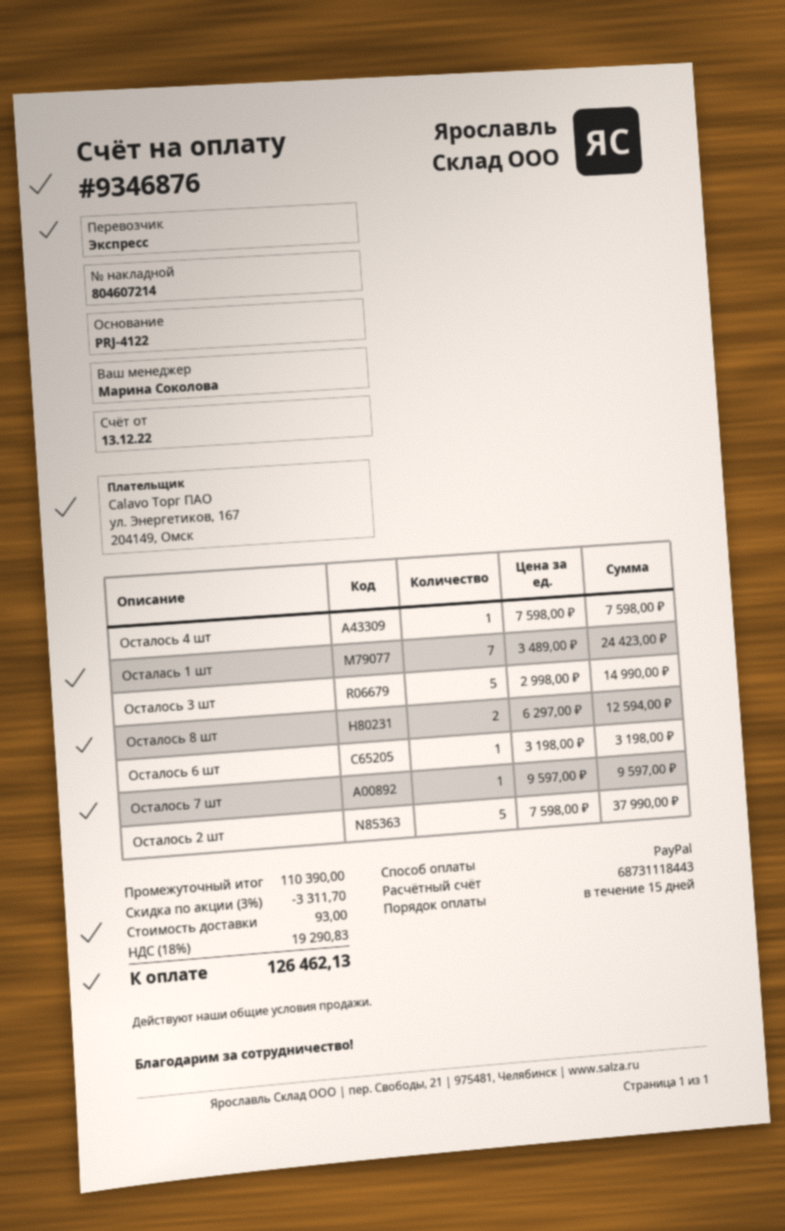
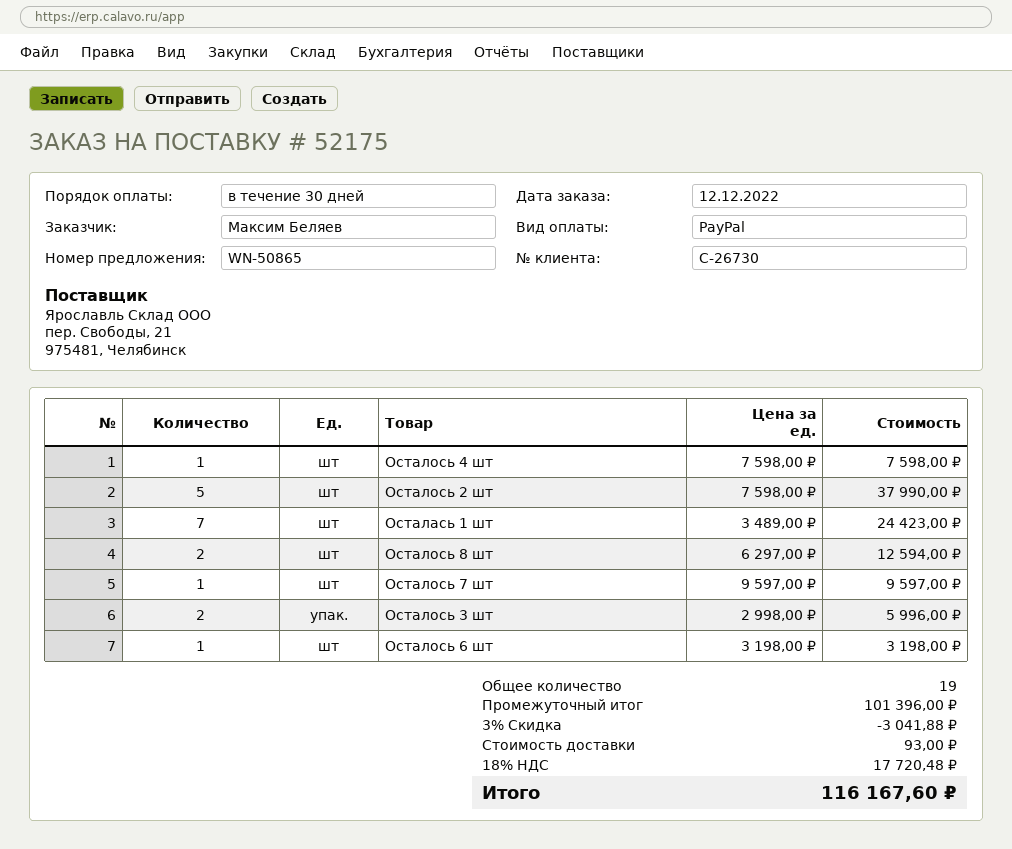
payment terms: 15 days -> 30 days
Осталось 3 шт: 5 x 2998.00 = 14990.00 -> 2 x 2998.00 = 5996.00
subtotal: 110390.00 -> 101396.00
discount: 3% = 3311.70 -> 3% = 3041.88
tax: 18% = 19290.83 -> 18% = 17720.48
total: 126462.13 -> 116167.60

